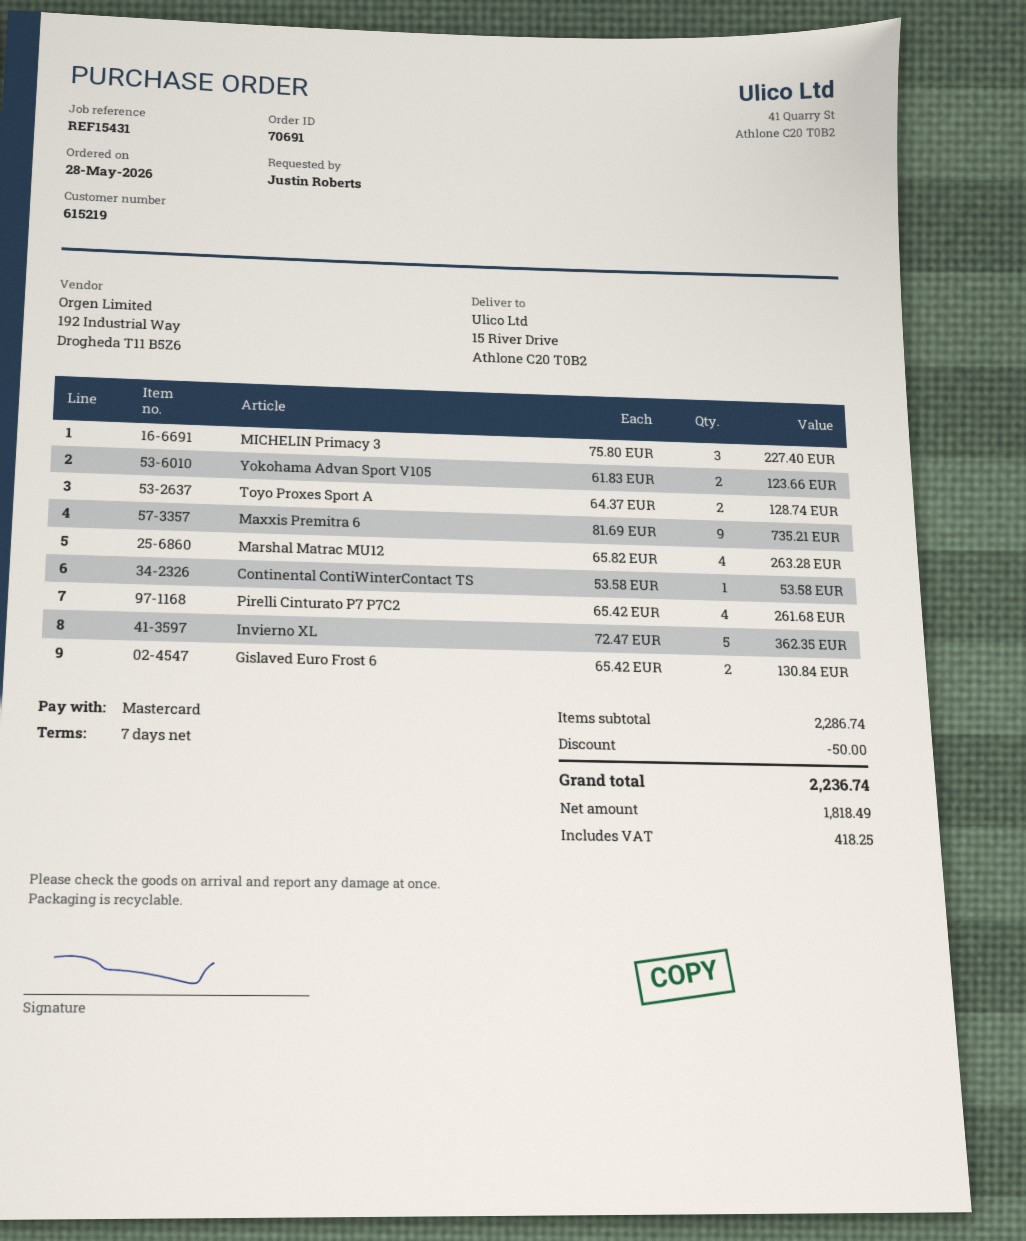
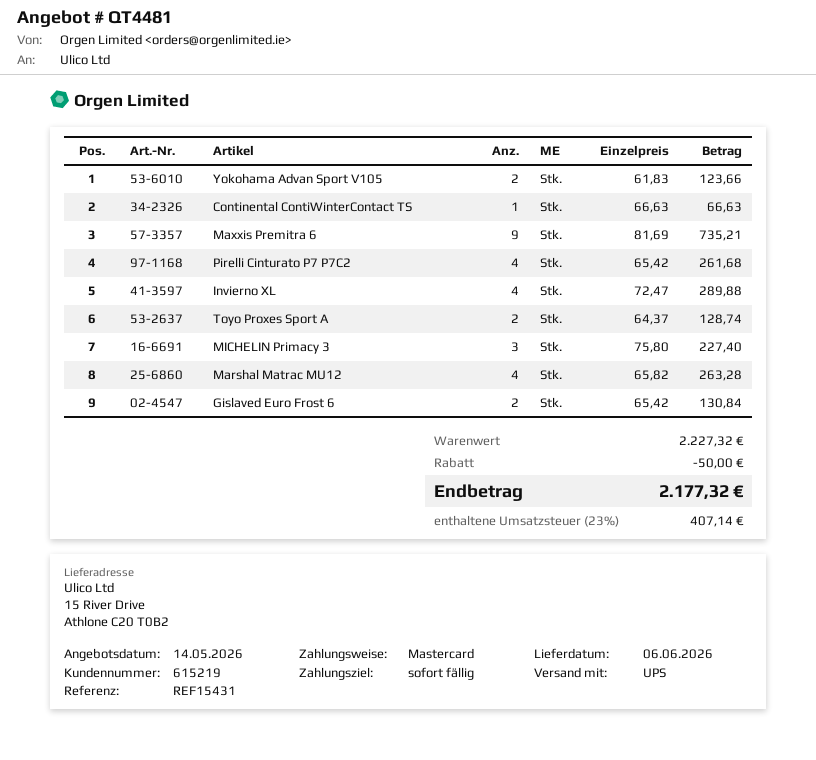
payment terms: 7 days -> on receipt
Continental ContiWinterContact TS: 1 x 53.58 = 53.58 -> 1 x 66.63 = 66.63
Invierno XL: 5 x 72.47 = 362.35 -> 4 x 72.47 = 289.88
subtotal: 2286.74 -> 2227.32
tax: 418.25 -> 407.14
total: 2236.74 -> 2177.32

